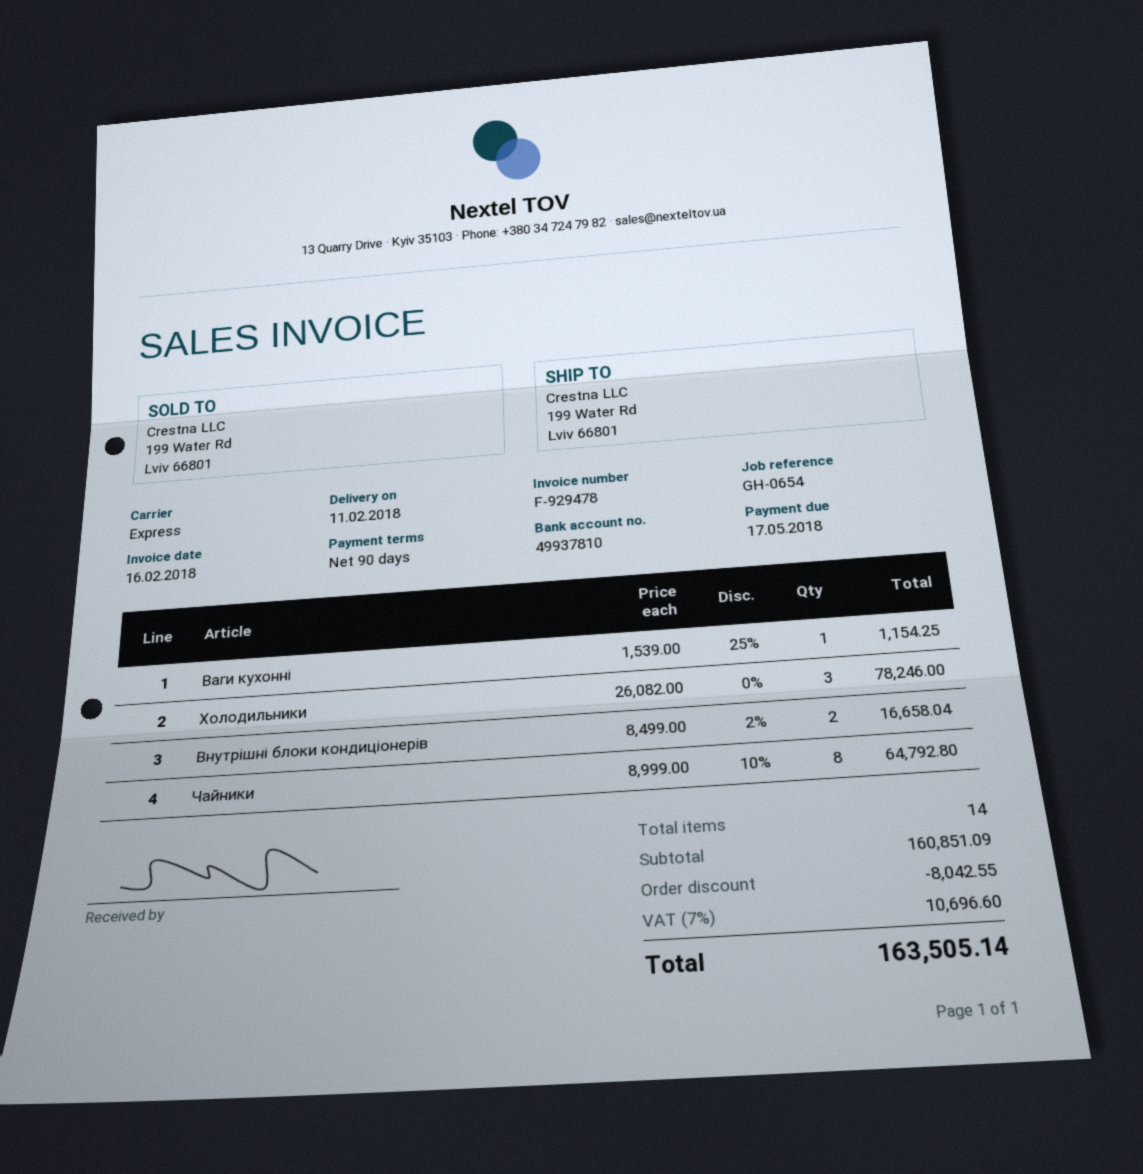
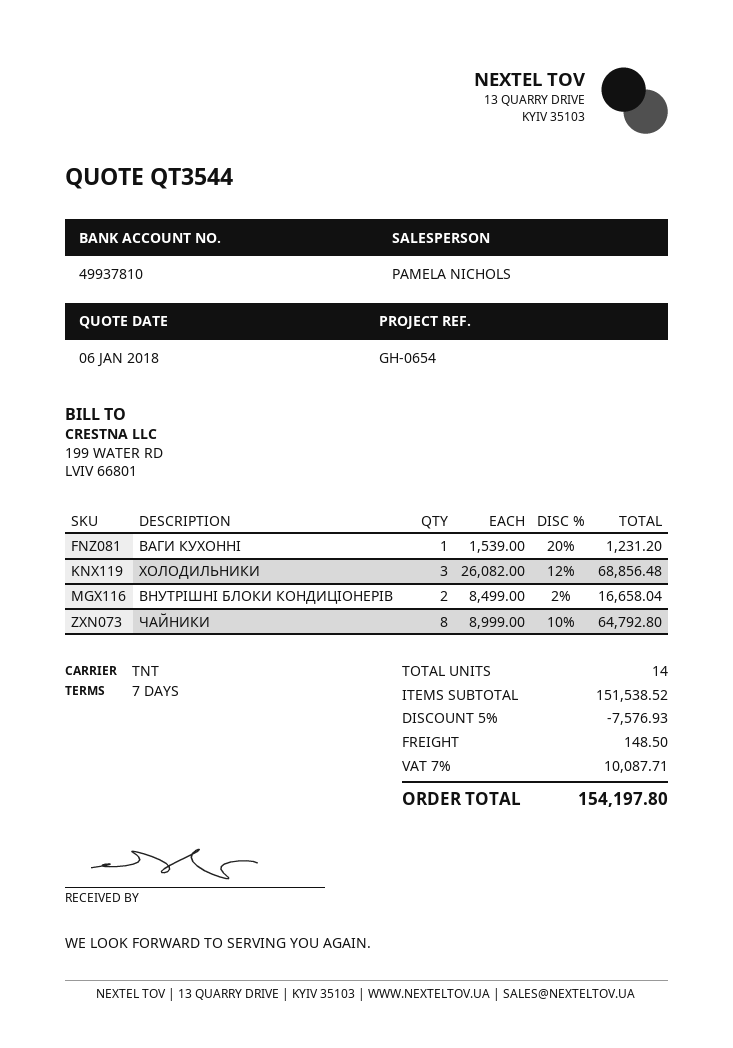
payment terms: 90 days -> 7 days
shipping method: express -> TNT
Ваги кухонні: 1 x 1539.00 - 25% = 1154.25 -> 1 x 1539.00 - 20% = 1231.20
Холодильники: 3 x 26082.00 = 78246.00 -> 3 x 26082.00 - 12% = 68856.48
subtotal: 160851.09 -> 151538.52
discount: 8042.55 -> 7576.93
shipping: none -> 148.50
tax: 7% = 10696.60 -> 7% = 10087.71
total: 163505.14 -> 154197.80

